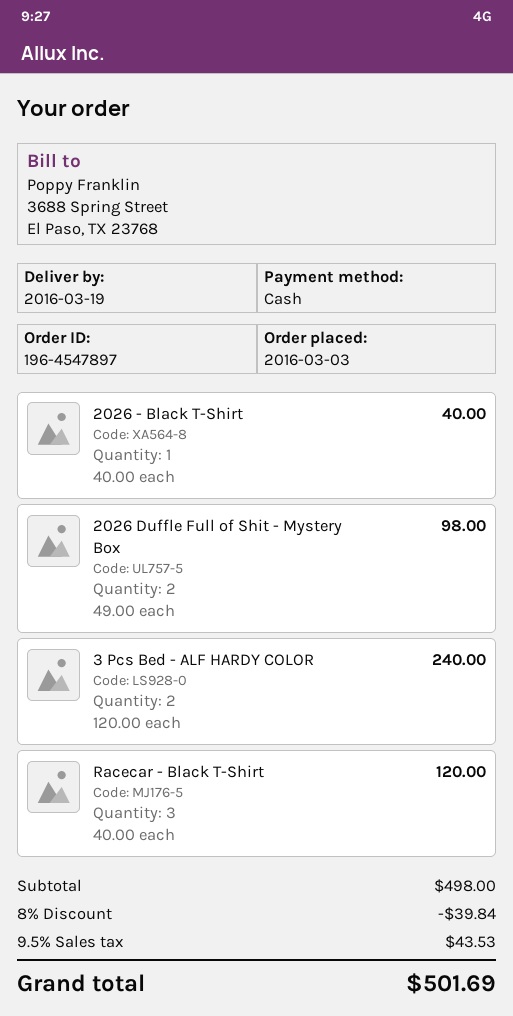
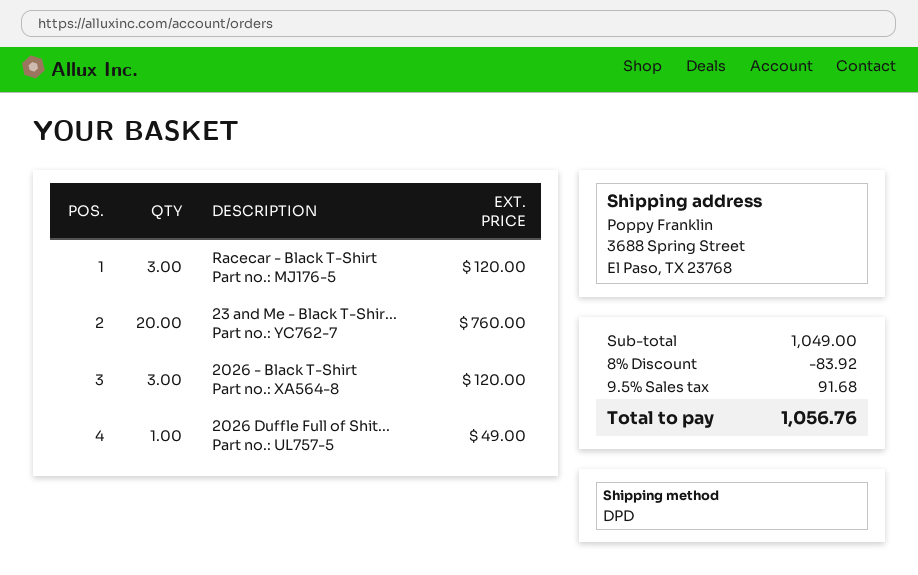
2026 - Black T-Shirt: 1 for 40.00 -> 3 for 120.00
2026 Duffle Full of Shit - Mystery Box: 2 for 98.00 -> 1 for 49.00
3 Pcs Bed - ALF HARDY COLOR: 2 for 240.00 -> none
23 and Me - Black T-Shir...: none -> 20 for 760.00
subtotal: 498.00 -> 1049.00
discount: 8% = 39.84 -> 8% = 83.92
tax: 9.5% = 43.53 -> 9.5% = 91.68
total: 501.69 -> 1056.76

